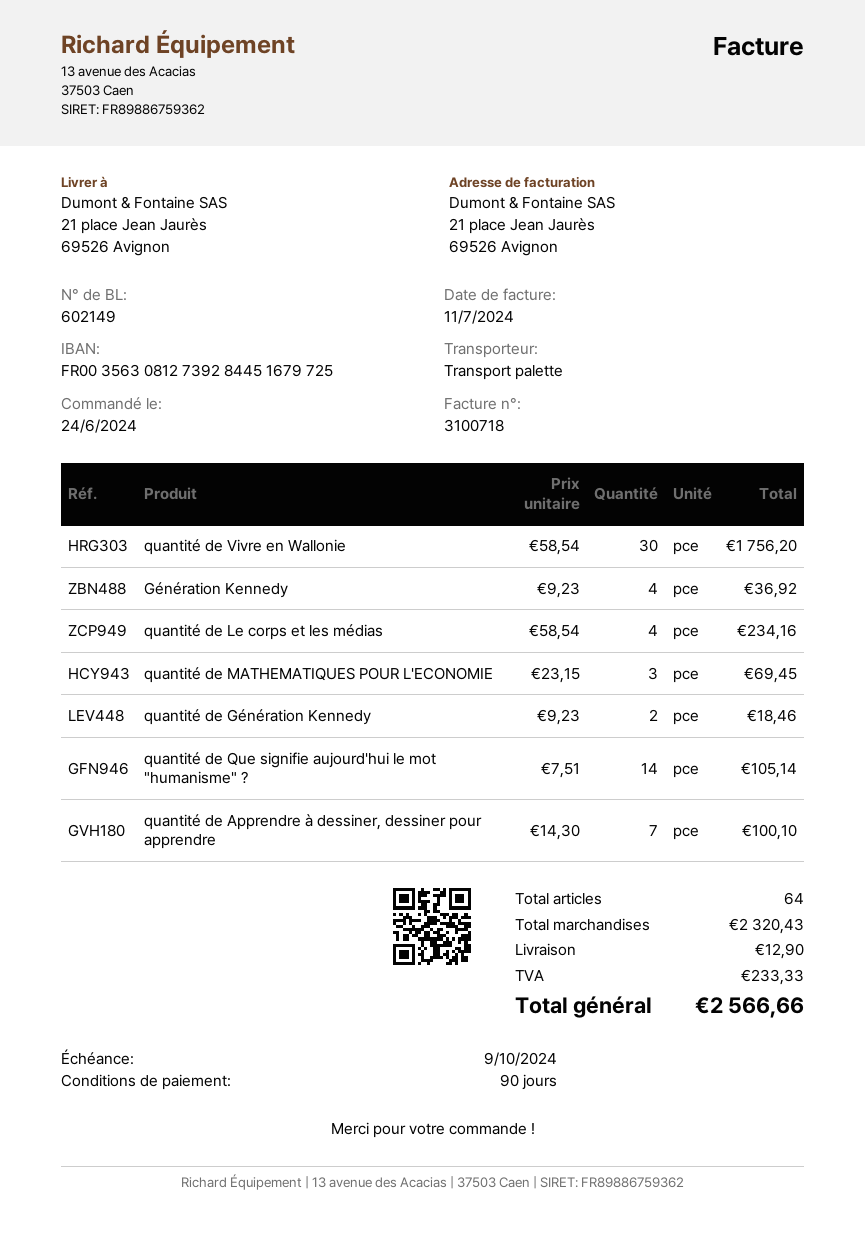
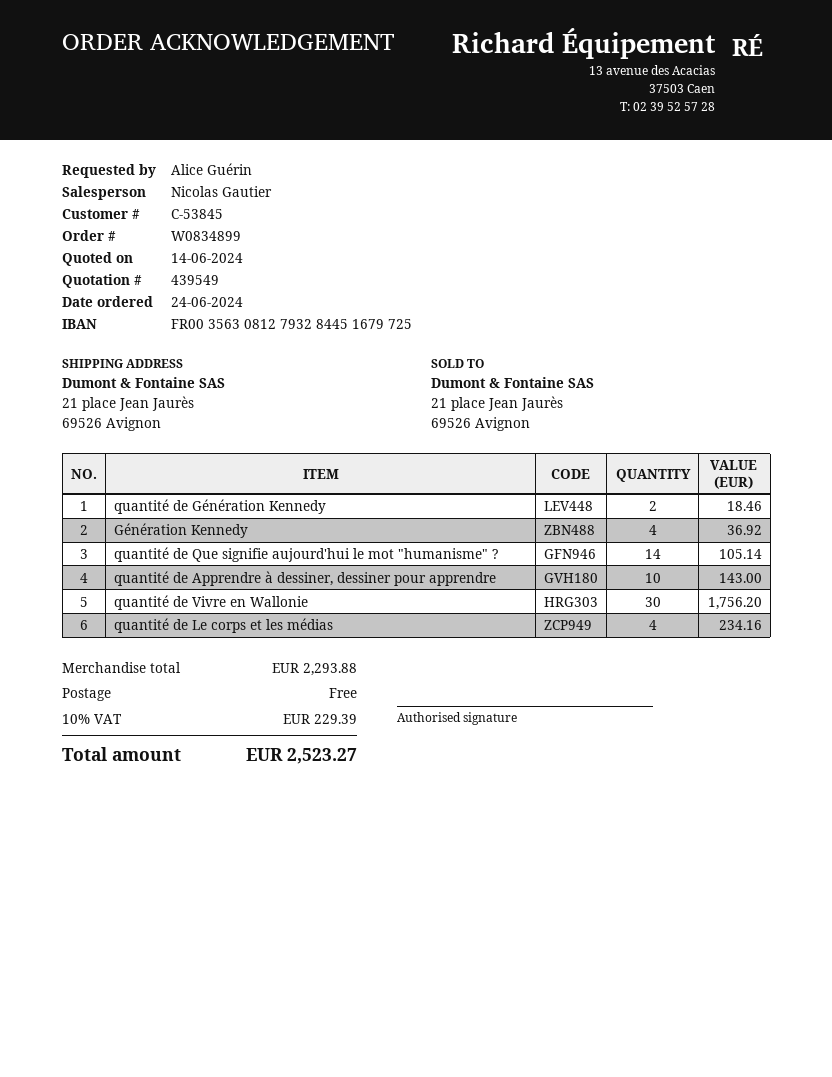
bank account: FR0035630812739284451679725 -> FR0035630812793284451679725
quantité de MATHEMATIQUES POUR L'ECONOMIE: 3 for 69.45 -> none
quantité de Apprendre à dessiner, dessiner pour apprendre: 7 for 100.10 -> 10 for 143.00
subtotal: 2320.43 -> 2293.88
shipping: 12.90 -> 0.00
tax: 233.33 -> 229.39
total: 2566.66 -> 2523.27

